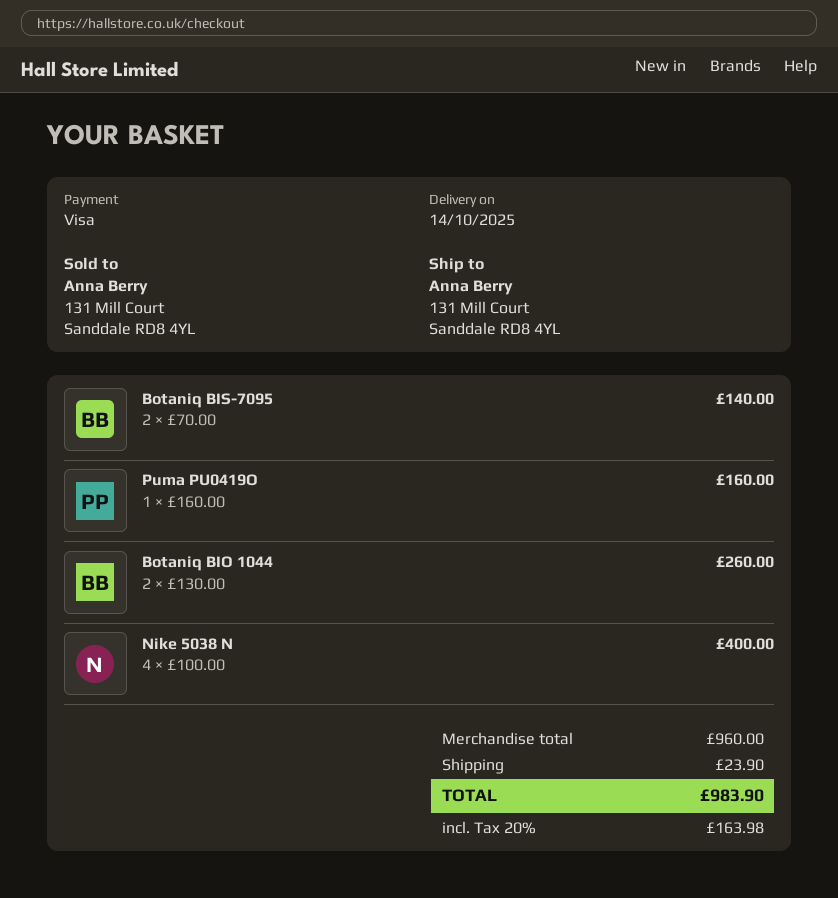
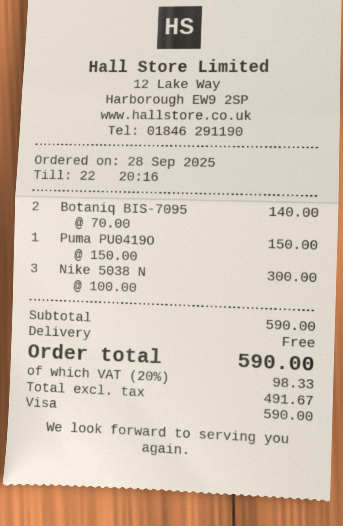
Puma PU0419O: 1 x 160.00 = 160.00 -> 1 x 150.00 = 150.00
Botaniq BIO 1044: 2 x 130.00 = 260.00 -> none
Nike 5038 N: 4 x 100.00 = 400.00 -> 3 x 100.00 = 300.00
subtotal: 960.00 -> 590.00
shipping: 23.90 -> 0.00
tax: 20% = 163.98 -> 20% = 98.33
total: 983.90 -> 590.00

